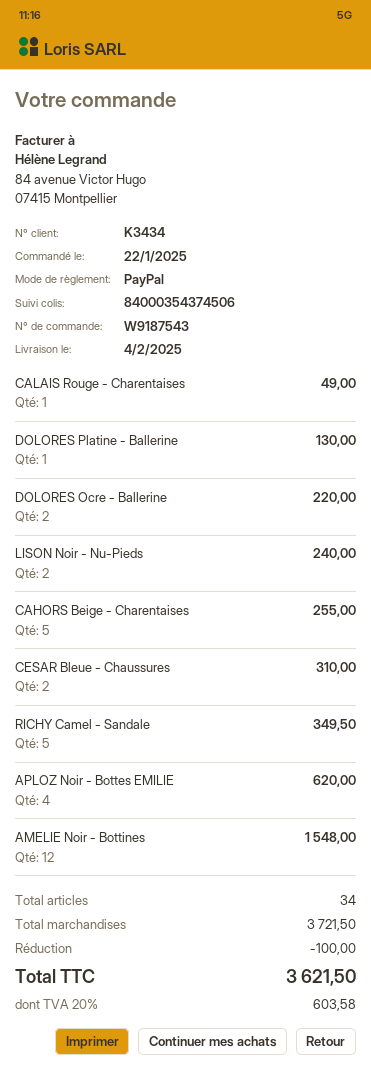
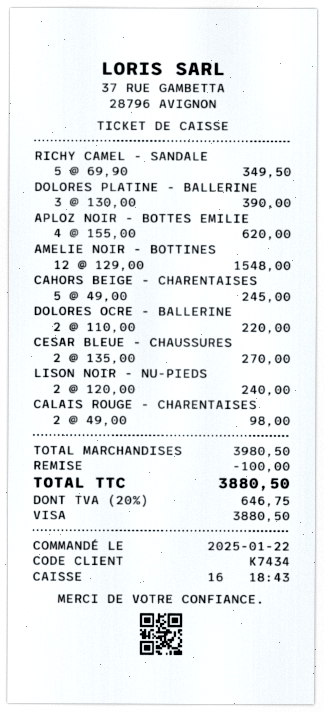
customer number: K3434 -> K7434
payment method: PayPal -> Visa
CALAIS Rouge - Charentaises: 1 for 49.00 -> 2 for 98.00
DOLORES Platine - Ballerine: 1 for 130.00 -> 3 for 390.00
CAHORS Beige - Charentaises: 5 for 255.00 -> 5 for 245.00
CESAR Bleue - Chaussures: 2 for 310.00 -> 2 for 270.00
subtotal: 3721.50 -> 3980.50
tax: 20% = 603.58 -> 20% = 646.75
total: 3621.50 -> 3880.50

